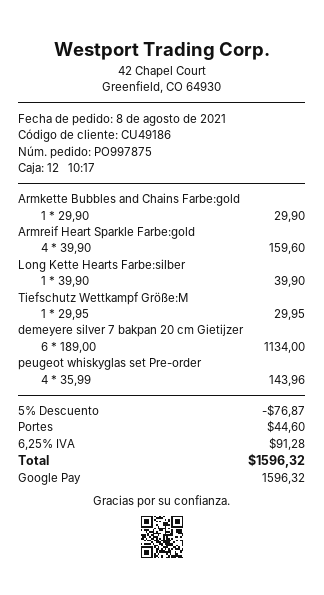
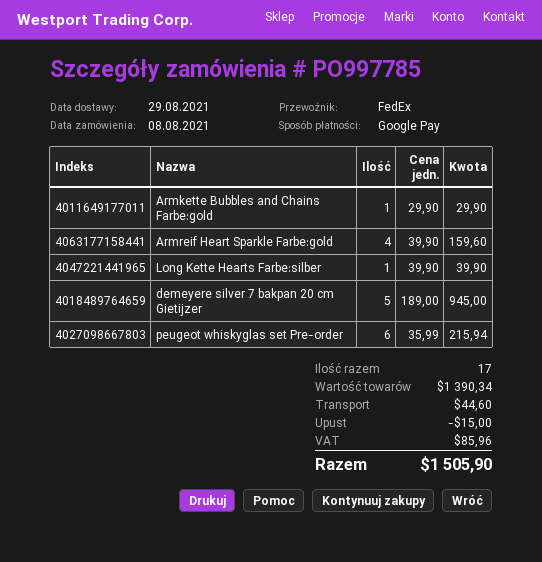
order number: PO997875 -> PO997785
Tiefschutz Wettkampf Größe:M: 1 x 29.95 = 29.95 -> none
demeyere silver 7 bakpan 20 cm Gietijzer: 6 x 189.00 = 1134.00 -> 5 x 189.00 = 945.00
peugeot whiskyglas set Pre-order: 4 x 35.99 = 143.96 -> 6 x 35.99 = 215.94
discount: 76.87 -> 15.00
tax: 91.28 -> 85.96
total: 1596.32 -> 1505.90

